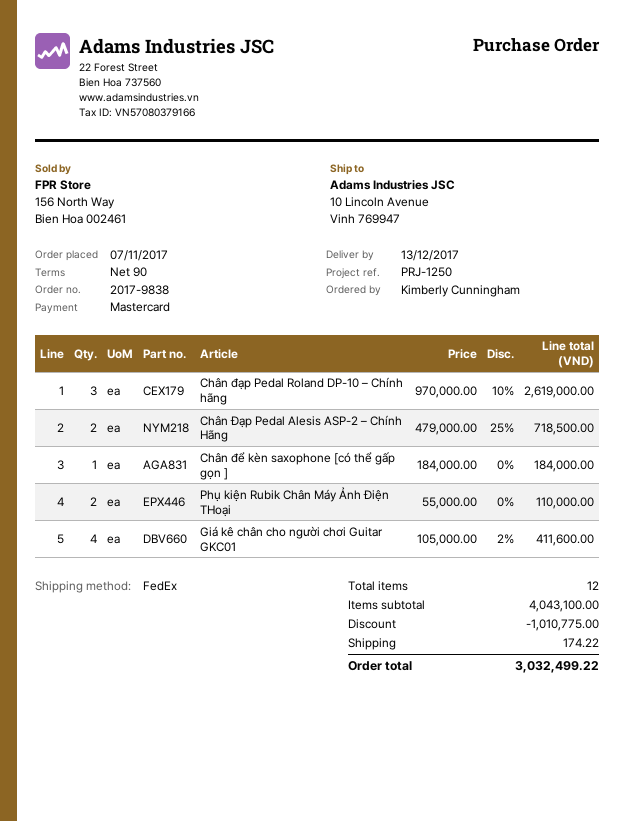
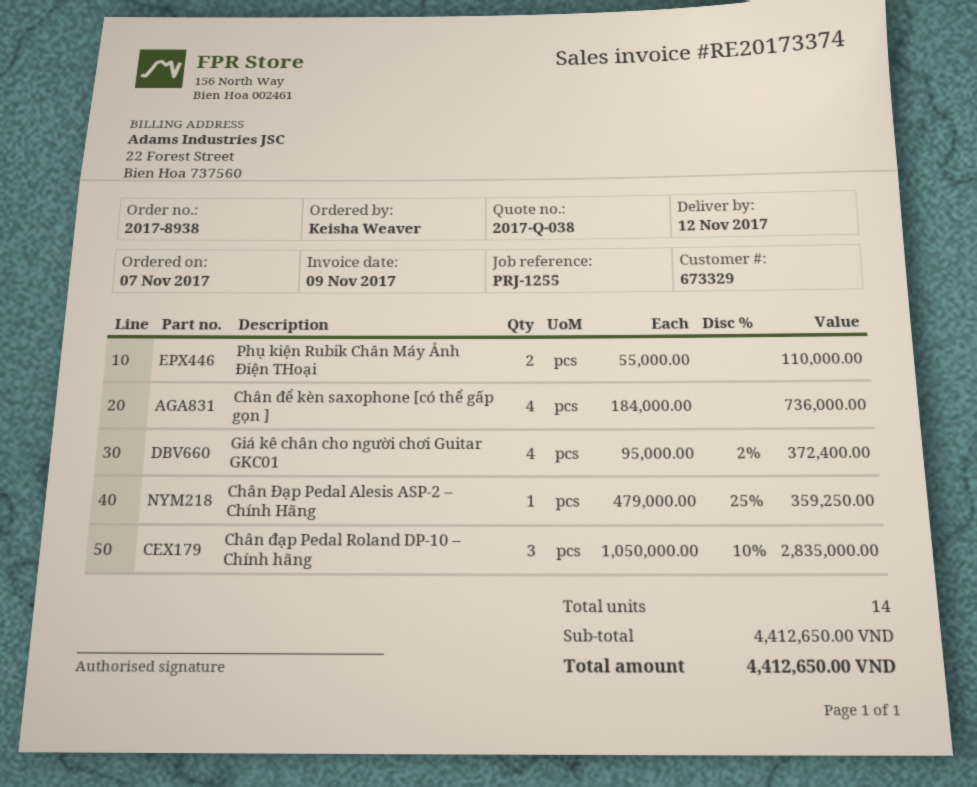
order number: 2017-9838 -> 2017-8938
delivery date: 2017-12-13 -> 2017-11-12
reference: PRJ-1250 -> PRJ-1255
ordered by: Kimberly Cunningham -> Keisha Weaver
Chân đạp Pedal Roland DP-10 – Chính hãng: 3 x 970000.00 - 10% = 2619000.00 -> 3 x 1050000.00 - 10% = 2835000.00
Chân Đạp Pedal Alesis ASP-2 – Chính Hãng: 2 x 479000.00 - 25% = 718500.00 -> 1 x 479000.00 - 25% = 359250.00
Chân để kèn saxophone [có thể gấp gọn ]: 1 x 184000.00 = 184000.00 -> 4 x 184000.00 = 736000.00
Giá kê chân cho người chơi Guitar GKC01: 4 x 105000.00 - 2% = 411600.00 -> 4 x 95000.00 - 2% = 372400.00
total quantity: 12 -> 14
subtotal: 4043100.00 -> 4412650.00
discount: 1010775.00 -> none
shipping: 174.22 -> none
total: 3032499.22 -> 4412650.00

